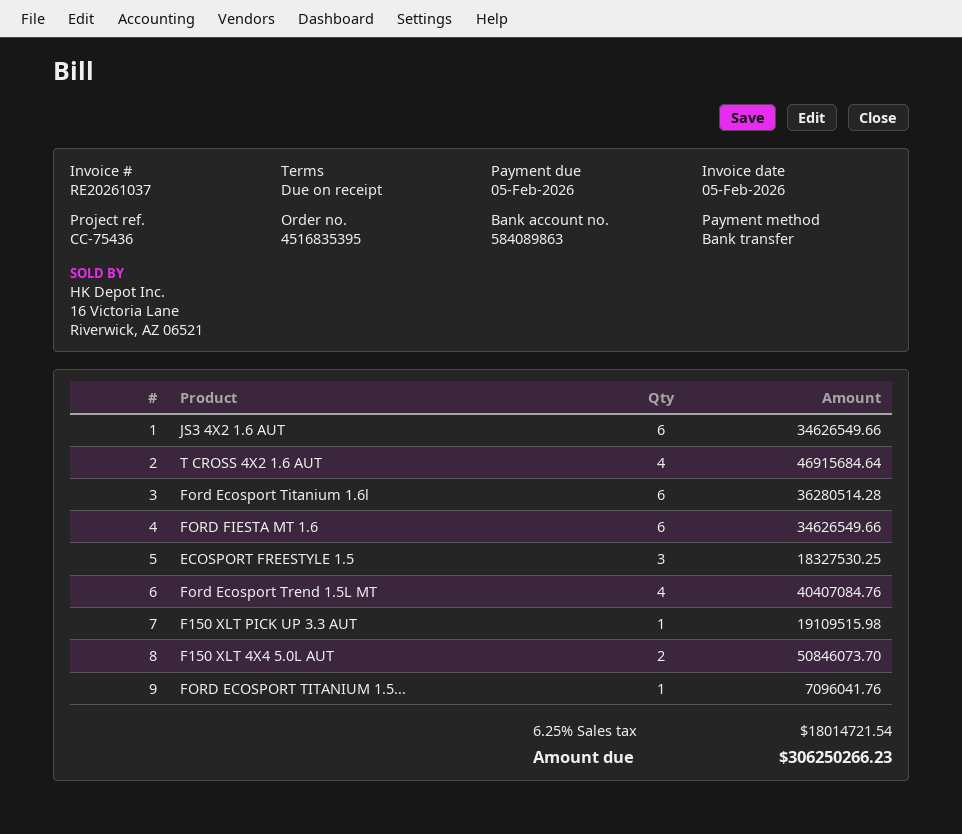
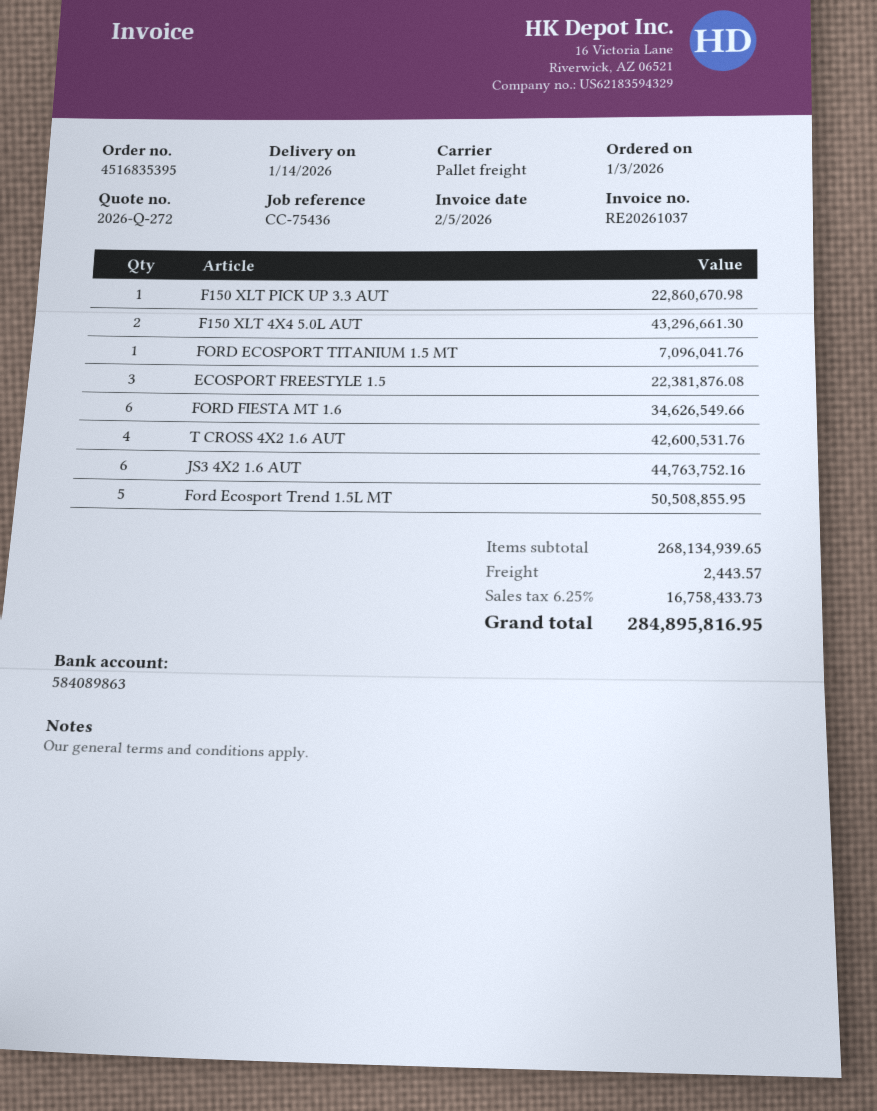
JS3 4X2 1.6 AUT: 6 for 34626549.66 -> 6 for 44763752.16
T CROSS 4X2 1.6 AUT: 4 for 46915684.64 -> 4 for 42600531.76
Ford Ecosport Titanium 1.6l: 6 for 36280514.28 -> none
ECOSPORT FREESTYLE 1.5: 3 for 18327530.25 -> 3 for 22381876.08
Ford Ecosport Trend 1.5L MT: 4 for 40407084.76 -> 5 for 50508855.95
F150 XLT PICK UP 3.3 AUT: 1 for 19109515.98 -> 1 for 22860670.98
F150 XLT 4X4 5.0L AUT: 2 for 50846073.70 -> 2 for 43296661.30
shipping: none -> 2443.57
tax: 6.25% = 18014721.54 -> 6.25% = 16758433.73
total: 306250266.23 -> 284895816.95

